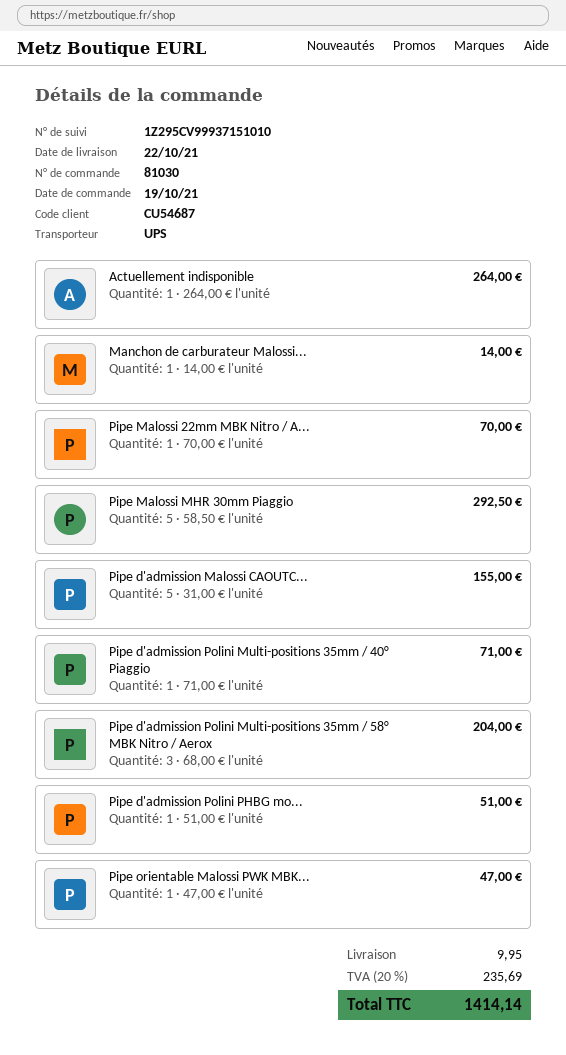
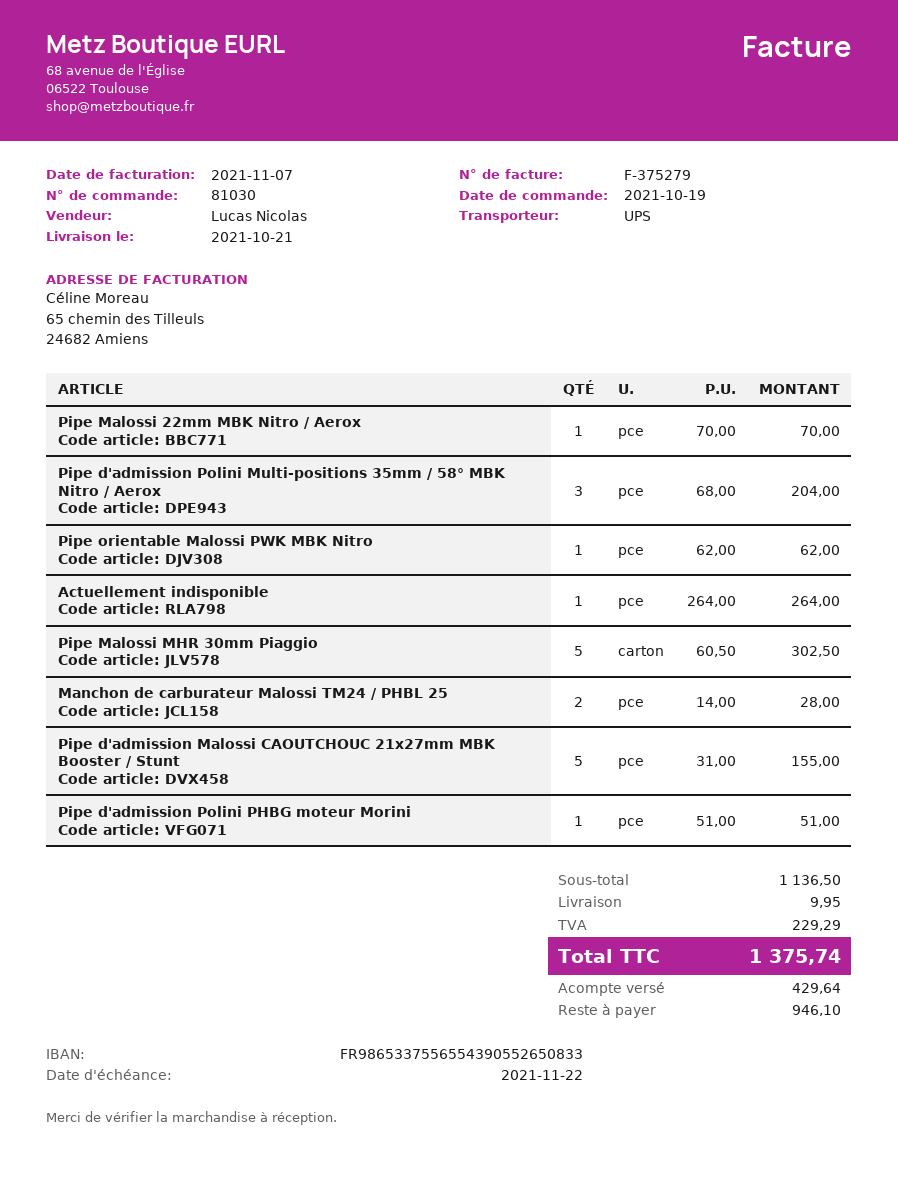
delivery date: 2021-10-22 -> 2021-10-21
Manchon de carburateur Malossi...: 1 x 14.00 = 14.00 -> 2 x 14.00 = 28.00
Pipe Malossi MHR 30mm Piaggio: 5 x 58.50 = 292.50 -> 5 x 60.50 = 302.50
Pipe d'admission Polini Multi-positions 35mm / 40° Piaggio: 1 x 71.00 = 71.00 -> none
Pipe orientable Malossi PWK MBK...: 1 x 47.00 = 47.00 -> 1 x 62.00 = 62.00
tax: 235.69 -> 229.29
total: 1414.14 -> 1375.74

